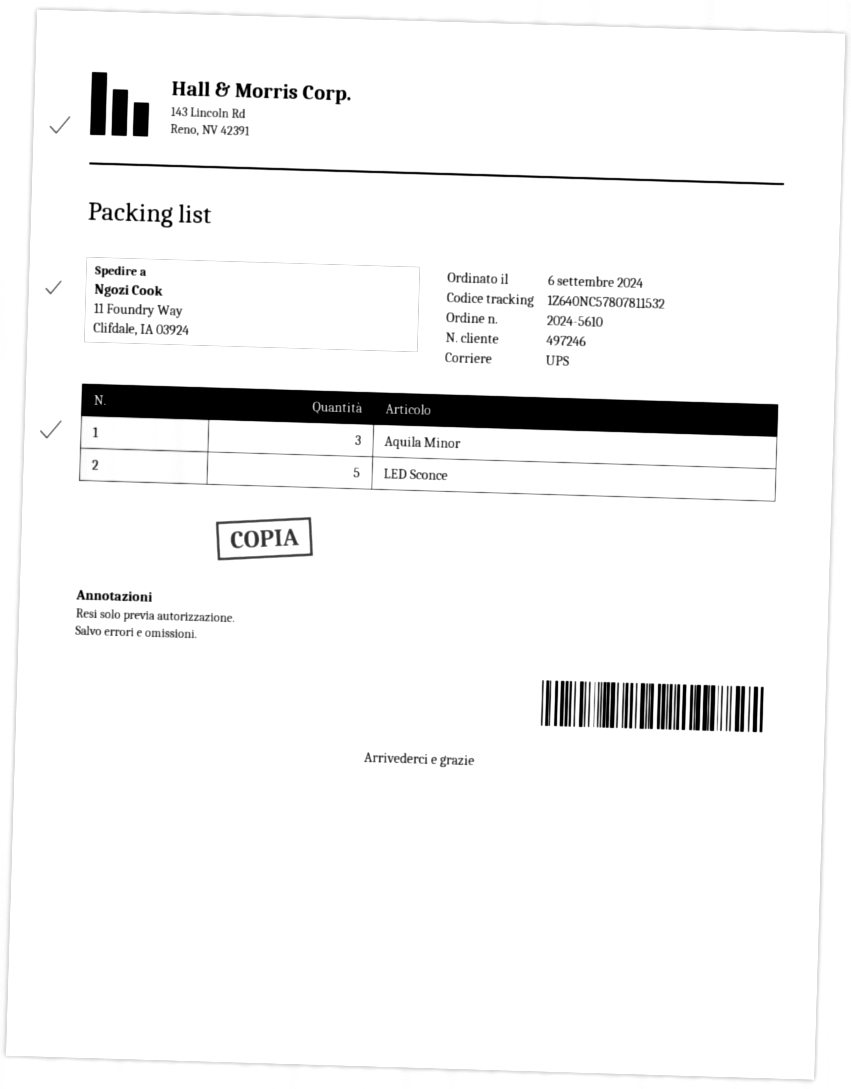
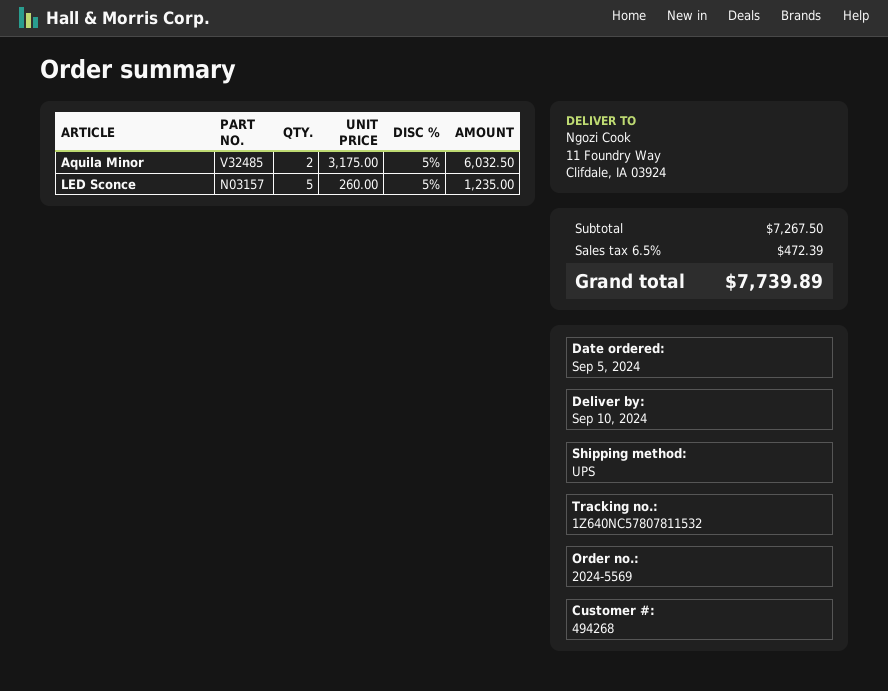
order number: 2024-5610 -> 2024-5569
order date: 2024-09-06 -> 2024-09-05
customer number: 497246 -> 494268
Aquila Minor: 3 -> 2

